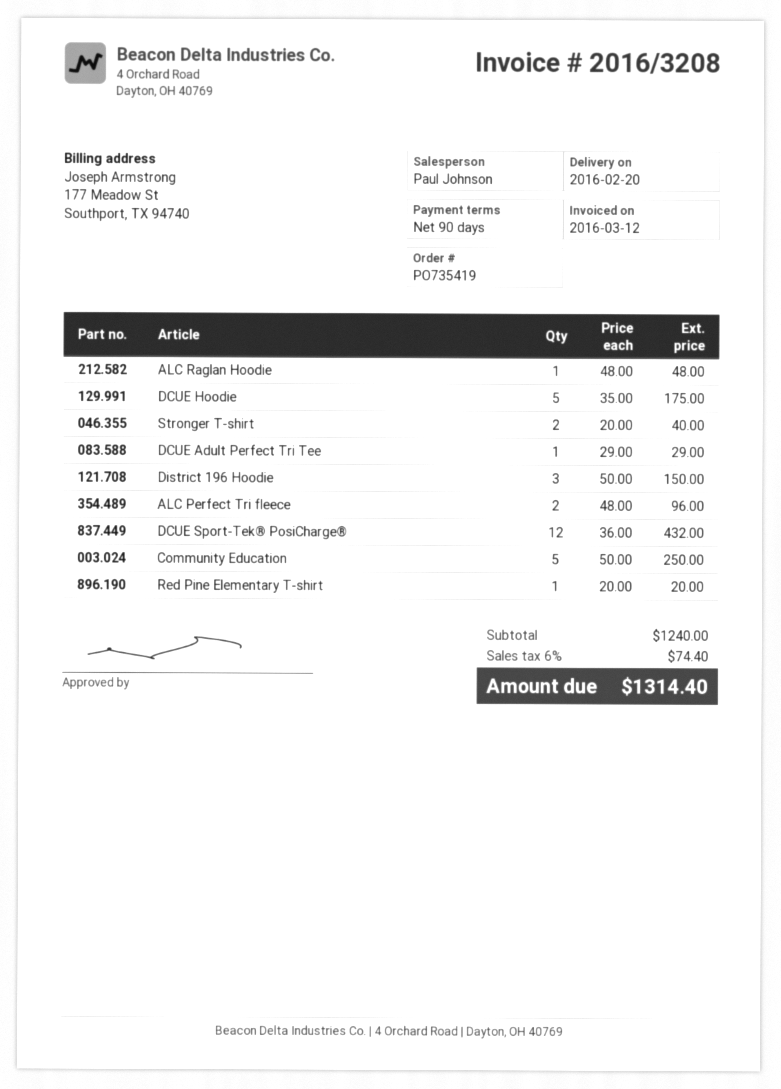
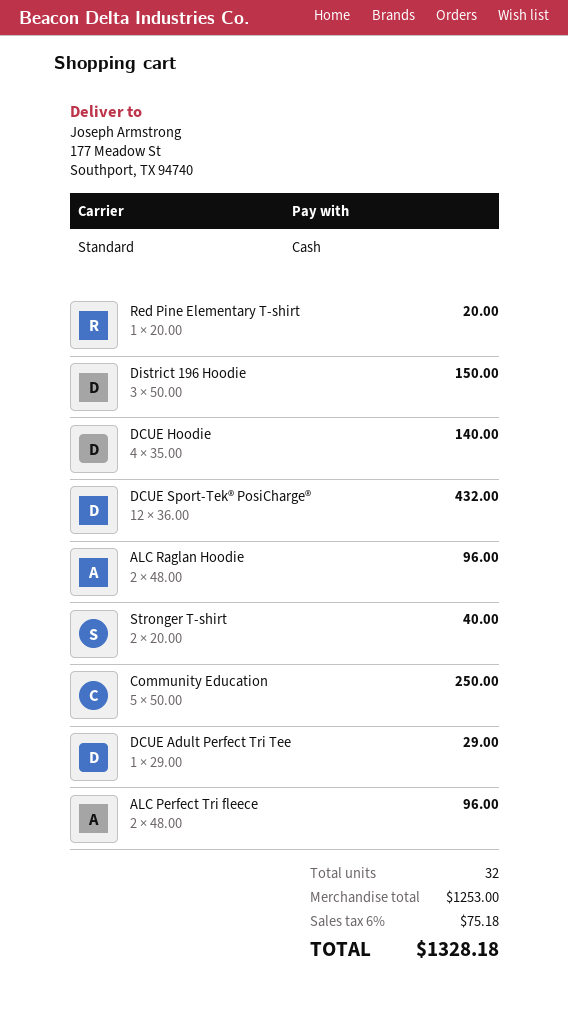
ALC Raglan Hoodie: 1 x 48.00 = 48.00 -> 2 x 48.00 = 96.00
DCUE Hoodie: 5 x 35.00 = 175.00 -> 4 x 35.00 = 140.00
subtotal: 1240.00 -> 1253.00
tax: 6% = 74.40 -> 6% = 75.18
total: 1314.40 -> 1328.18

